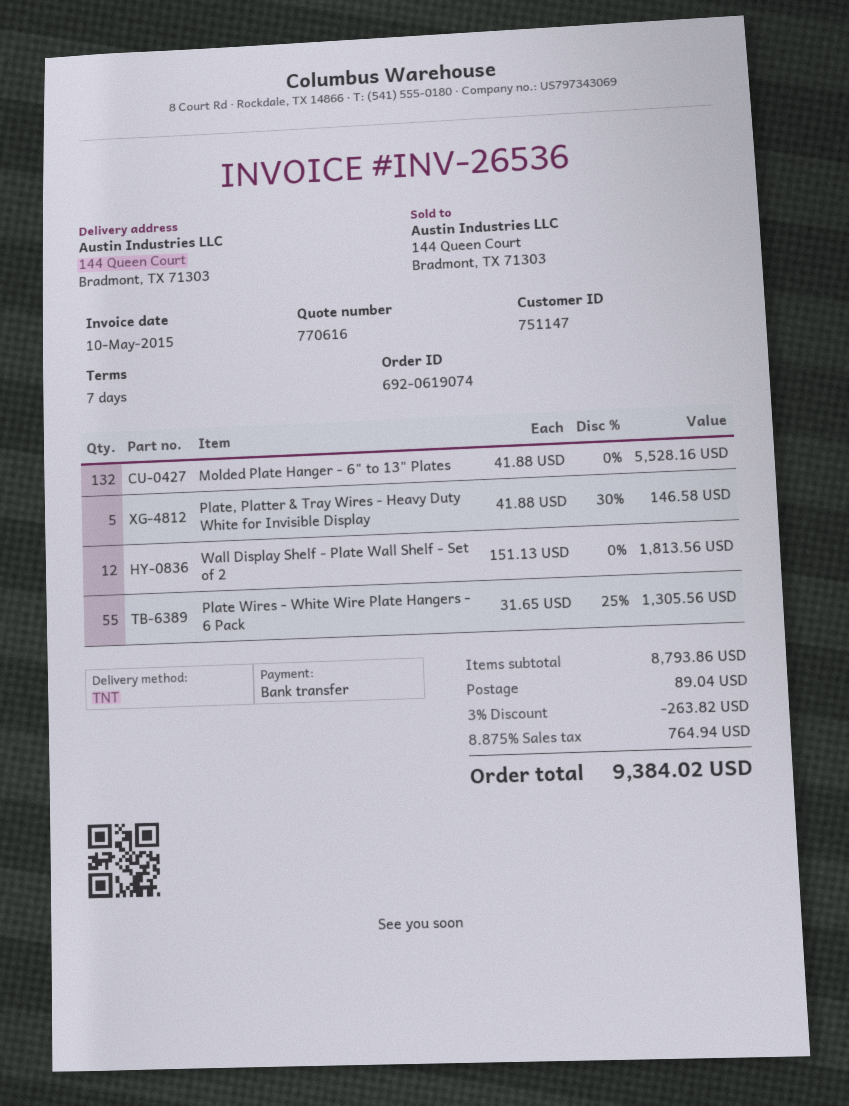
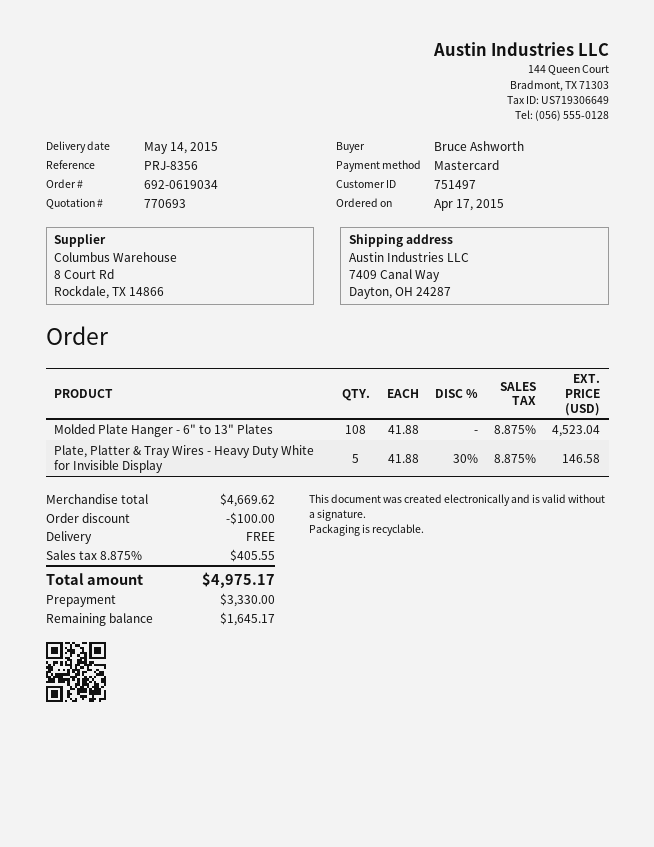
quote number: 770616 -> 770693
order number: 692-0619074 -> 692-0619034
customer number: 751147 -> 751497
payment method: bank transfer -> Mastercard
ship to: 144 Queen Court, Bradmont, TX 71303 -> 7409 Canal Way, Dayton, OH 24287
Molded Plate Hanger - 6" to 13" Plates: 132 x 41.88 = 5528.16 -> 108 x 41.88 = 4523.04
Wall Display Shelf - Plate Wall Shelf - Set of 2: 12 x 151.13 = 1813.56 -> none
Plate Wires - White Wire Plate Hangers - 6 Pack: 55 x 31.65 - 25% = 1305.56 -> none
subtotal: 8793.86 -> 4669.62
discount: 263.82 -> 100.00
shipping: 89.04 -> 0.00
tax: 8.875% = 764.94 -> 8.875% = 405.55
total: 9384.02 -> 4975.17

